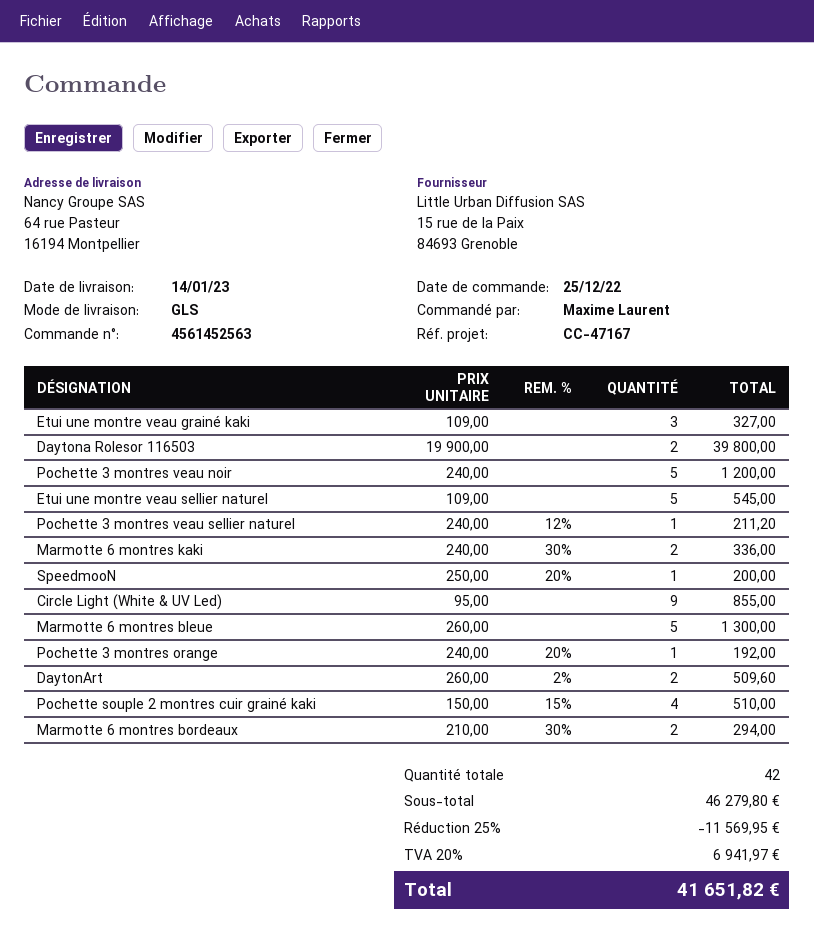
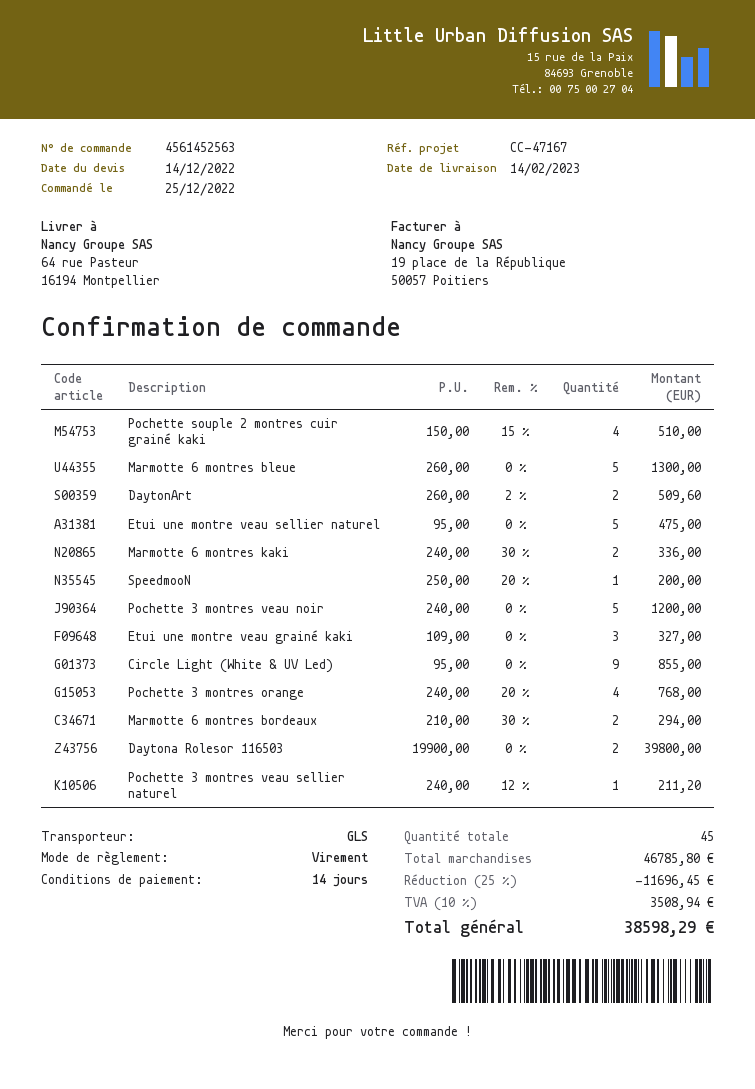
delivery date: 2023-01-14 -> 2023-02-14
Etui une montre veau sellier naturel: 5 x 109.00 = 545.00 -> 5 x 95.00 = 475.00
Pochette 3 montres orange: 1 x 240.00 - 20% = 192.00 -> 4 x 240.00 - 20% = 768.00
total quantity: 42 -> 45
subtotal: 46279.80 -> 46785.80
discount: 25% = 11569.95 -> 25% = 11696.45
tax: 20% = 6941.97 -> 10% = 3508.94
total: 41651.82 -> 38598.29

